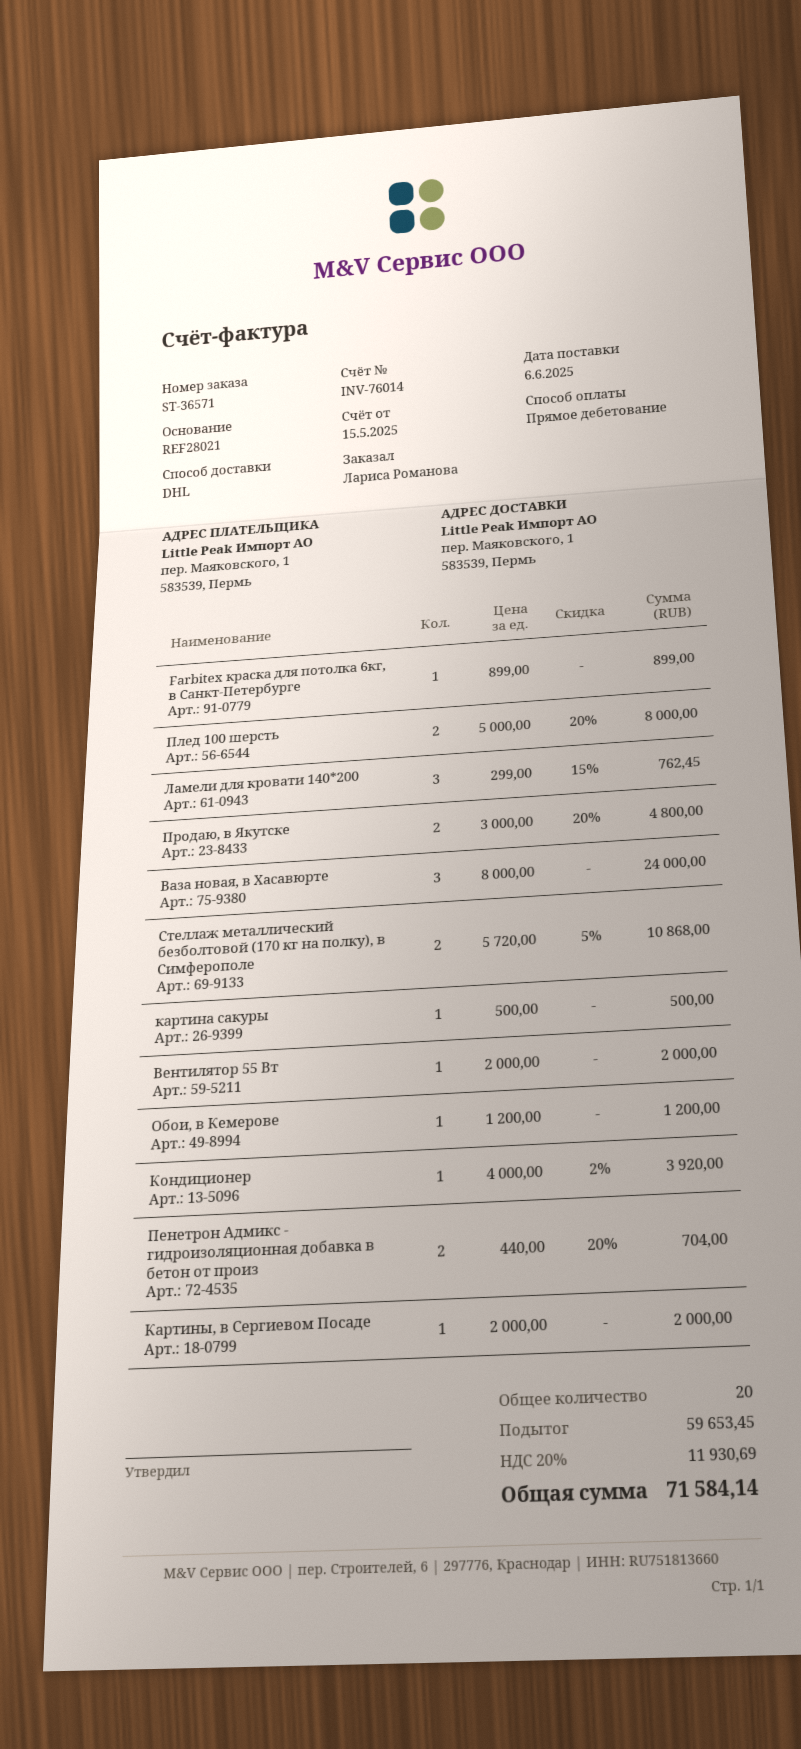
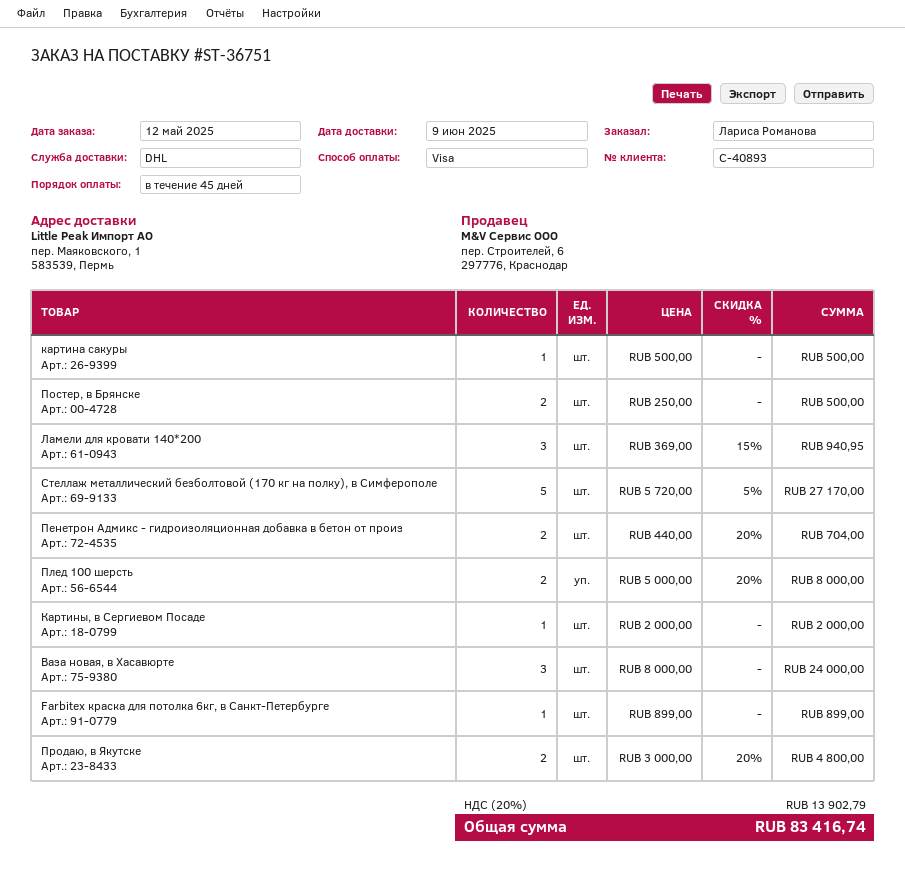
order number: ST-36571 -> ST-36751
delivery date: 2025-06-06 -> 2025-06-09
payment method: direct debit -> Visa
Ламели для кровати 140*200: 3 x 299.00 - 15% = 762.45 -> 3 x 369.00 - 15% = 940.95
Стеллаж металлический безболтовой (170 кг на полку), в Симферополе: 2 x 5720.00 - 5% = 10868.00 -> 5 x 5720.00 - 5% = 27170.00
Вентилятор 55 Вт: 1 x 2000.00 = 2000.00 -> none
Обои, в Кемерове: 1 x 1200.00 = 1200.00 -> none
Кондиционер: 1 x 4000.00 - 2% = 3920.00 -> none
Постер, в Брянске: none -> 2 x 250.00 = 500.00
tax: 20% = 11930.69 -> 20% = 13902.79
total: 71584.14 -> 83416.74

